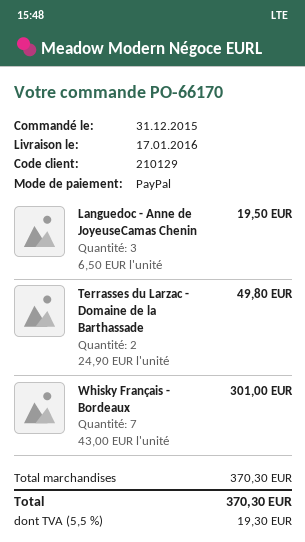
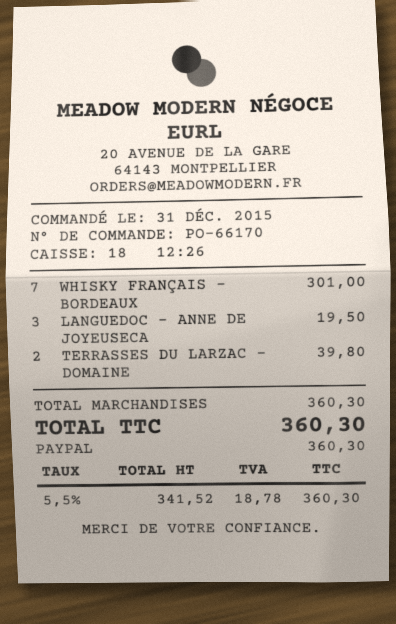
Terrasses du Larzac - Domaine de la Barthassade: 2 for 49.80 -> 2 for 39.80
subtotal: 370.30 -> 360.30
tax: 5.5% = 19.30 -> 5.5% = 18.78
total: 370.30 -> 360.30

